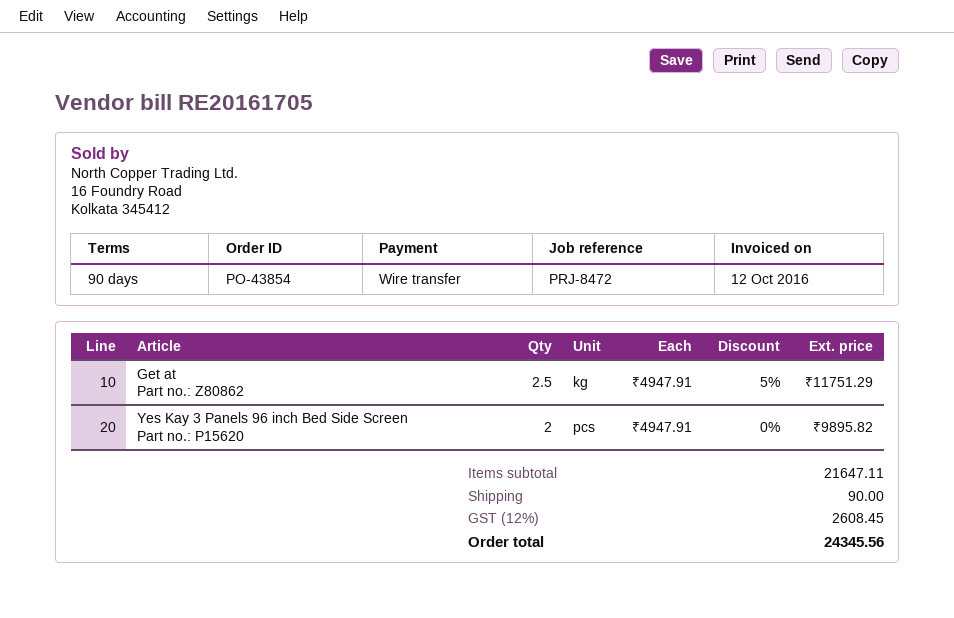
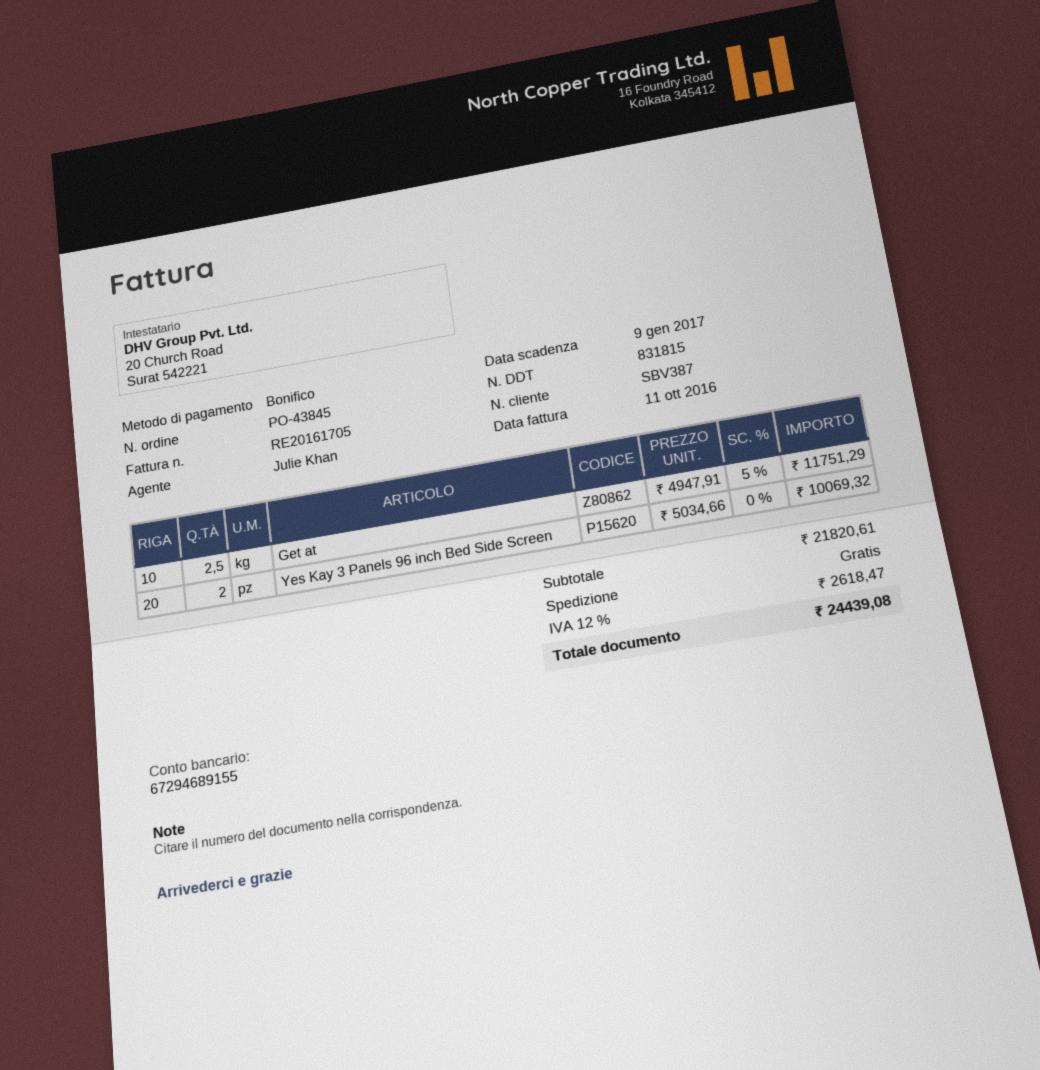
order number: PO-43854 -> PO-43845
invoice date: 2016-10-12 -> 2016-10-11
Yes Kay 3 Panels 96 inch Bed Side Screen: 2 x 4947.91 = 9895.82 -> 2 x 5034.66 = 10069.32
subtotal: 21647.11 -> 21820.61
shipping: 90.00 -> 0.00
tax: 12% = 2608.45 -> 12% = 2618.47
total: 24345.56 -> 24439.08

